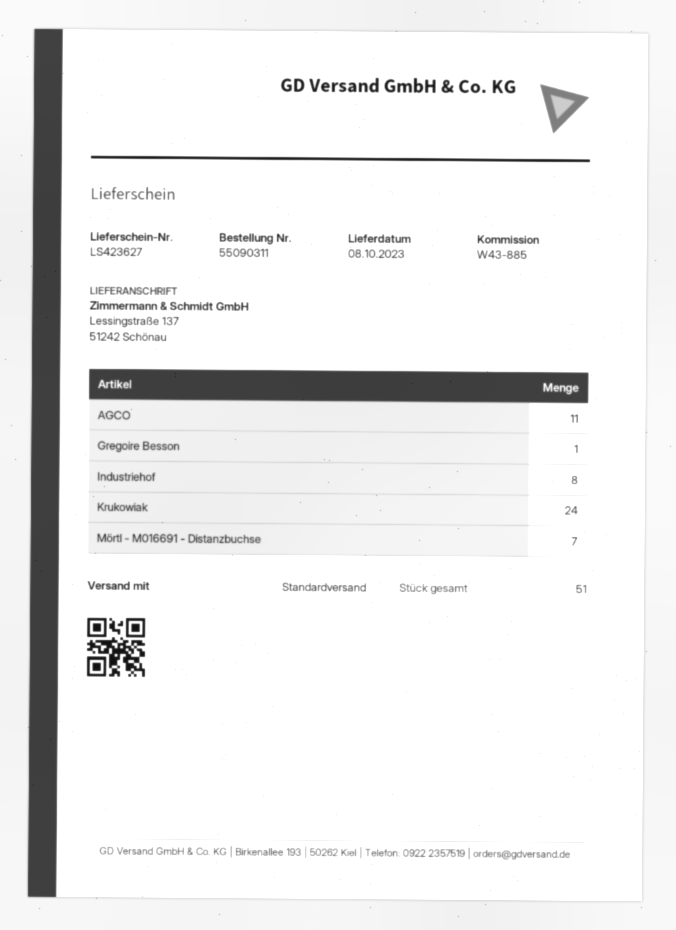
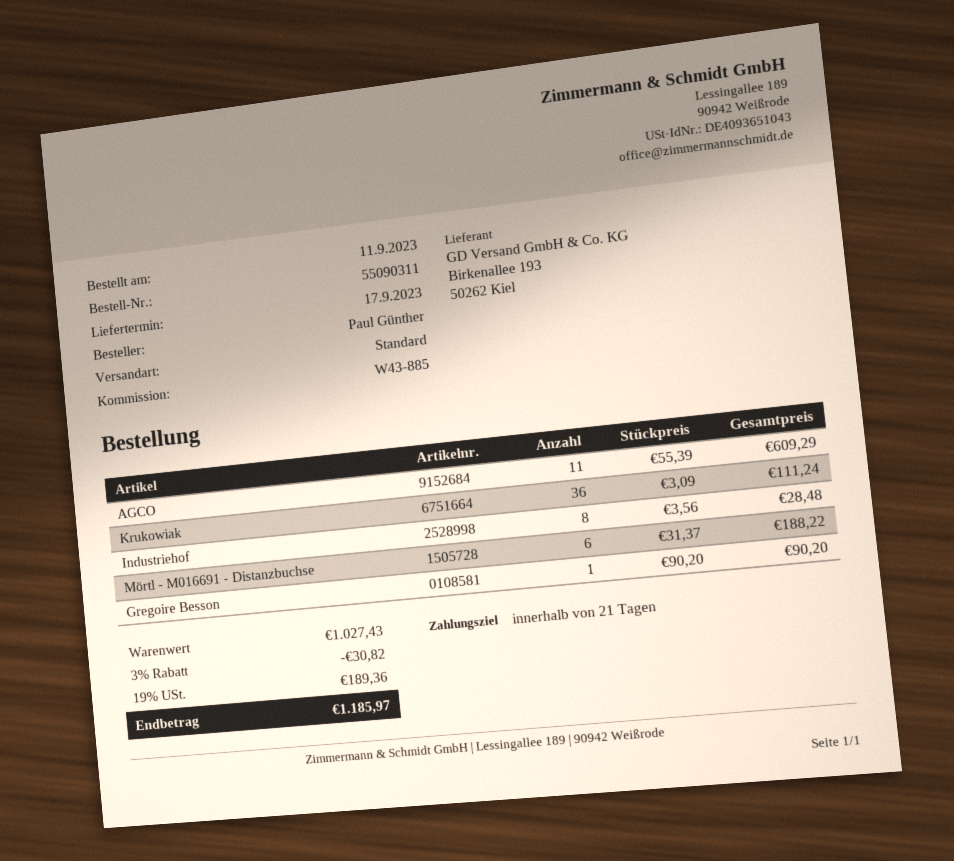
delivery date: 2023-10-08 -> 2023-09-17
Krukowiak: 24 -> 36
Mörtl - M016691 - Distanzbuchse: 7 -> 6

